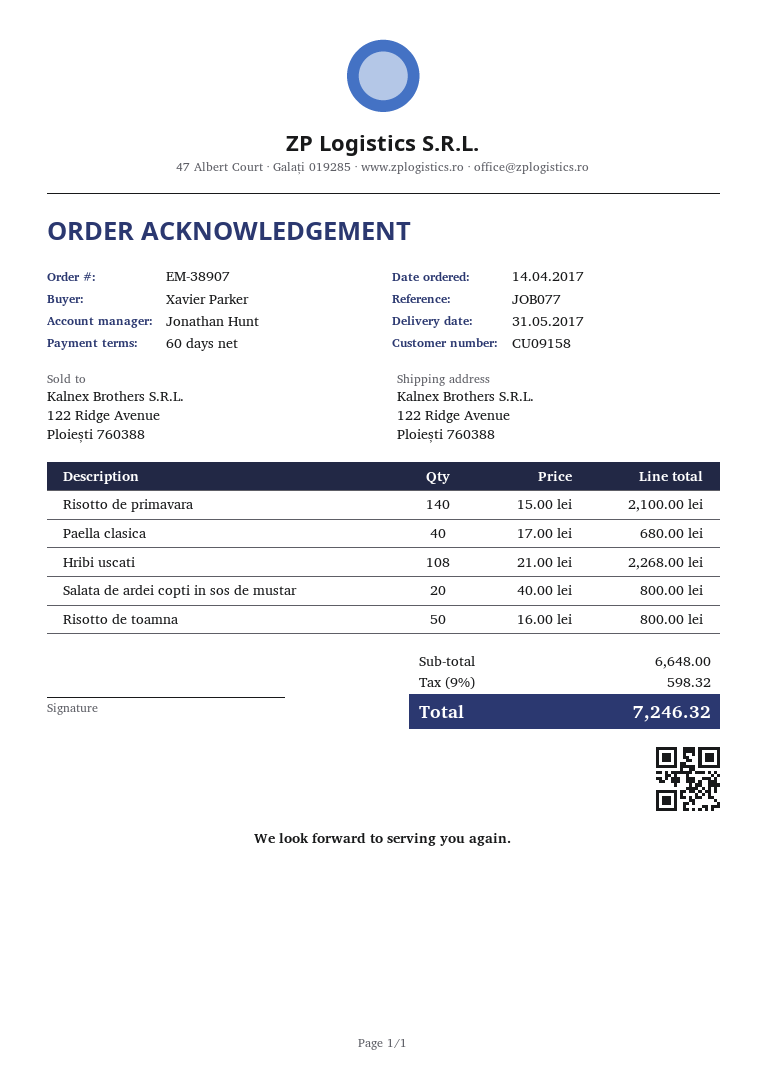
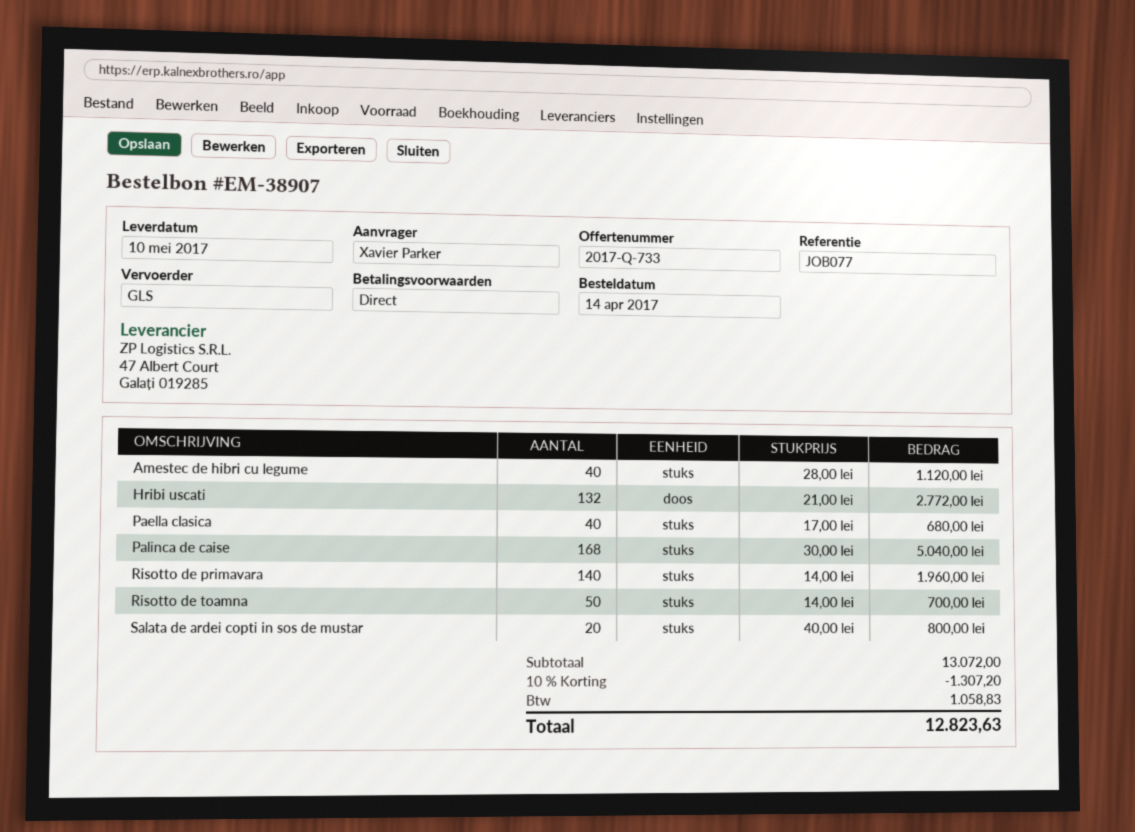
delivery date: 2017-05-31 -> 2017-05-10
payment terms: 60 days -> on receipt
Risotto de primavara: 140 x 15.00 = 2100.00 -> 140 x 14.00 = 1960.00
Hribi uscati: 108 x 21.00 = 2268.00 -> 132 x 21.00 = 2772.00
Risotto de toamna: 50 x 16.00 = 800.00 -> 50 x 14.00 = 700.00
Amestec de hibri cu legume: none -> 40 x 28.00 = 1120.00
Palinca de caise: none -> 168 x 30.00 = 5040.00
subtotal: 6648.00 -> 13072.00
discount: none -> 10% = 1307.20
tax: 598.32 -> 1058.83
total: 7246.32 -> 12823.63

